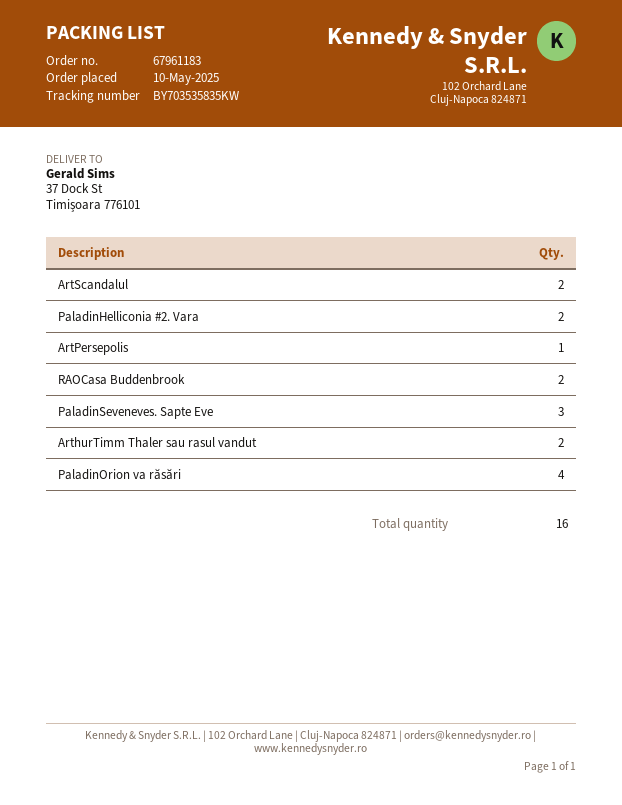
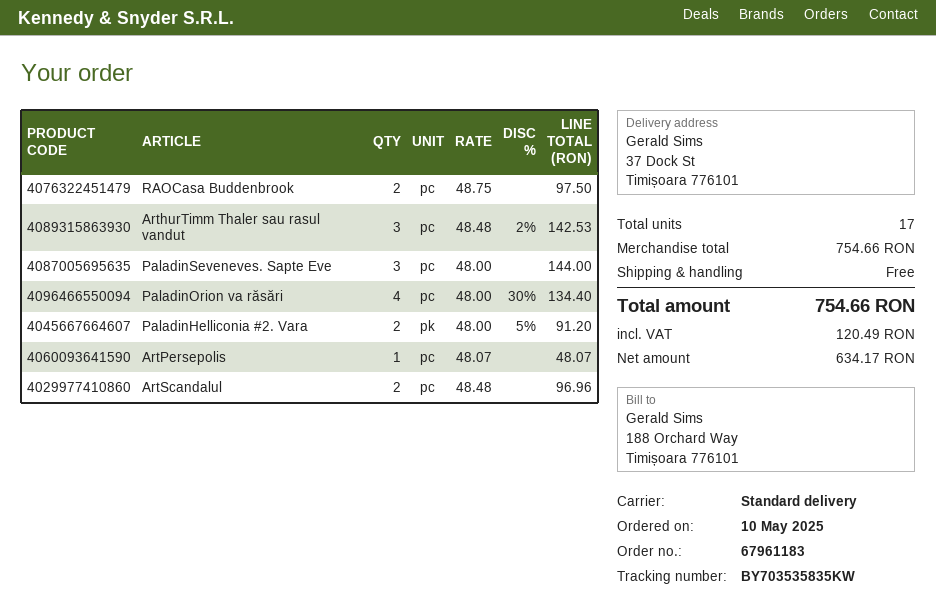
ArthurTimm Thaler sau rasul vandut: 2 -> 3
total quantity: 16 -> 17

